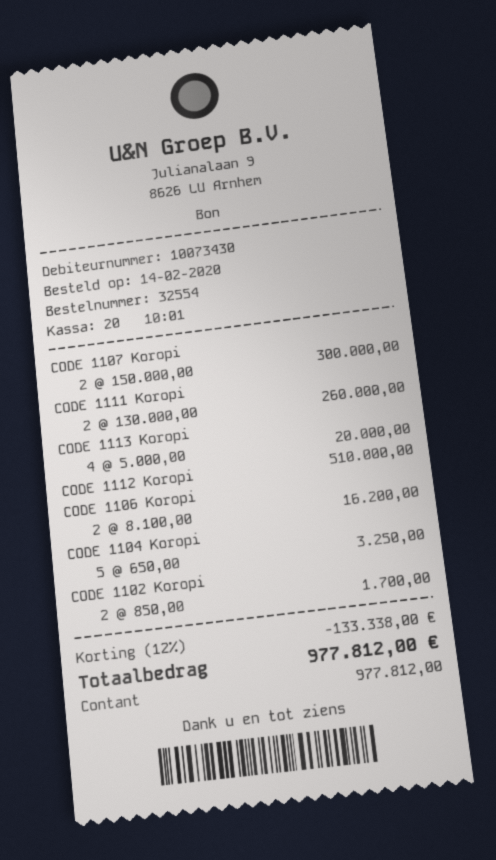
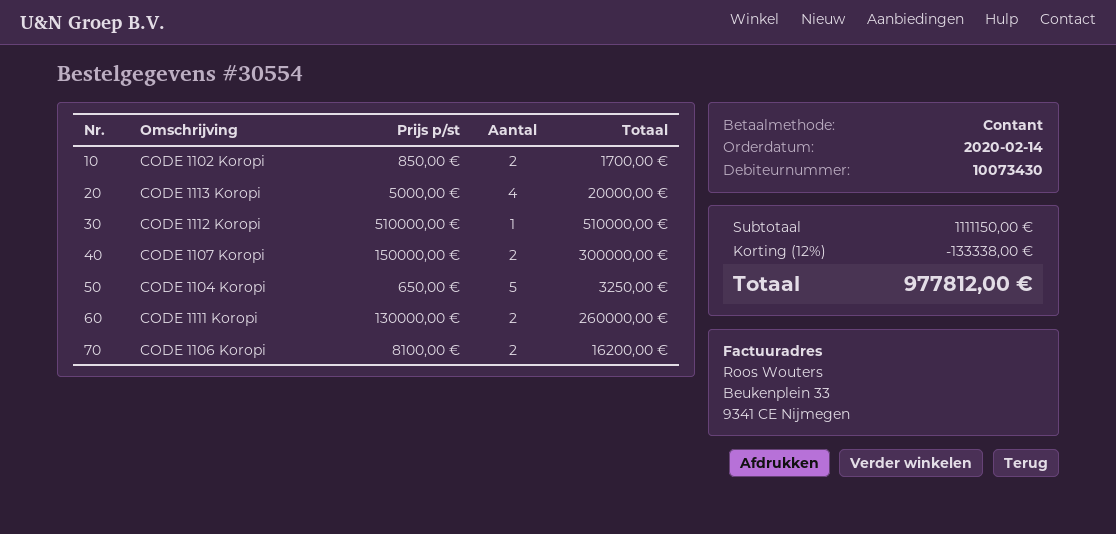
order number: 32554 -> 30554

